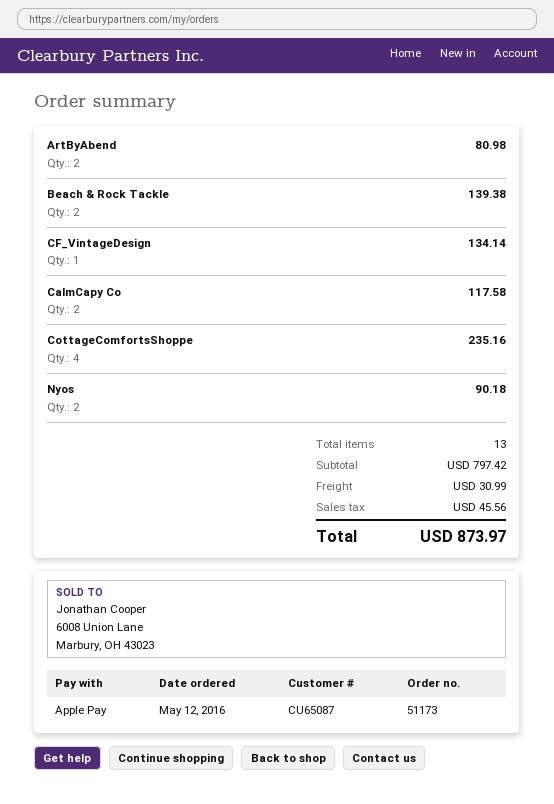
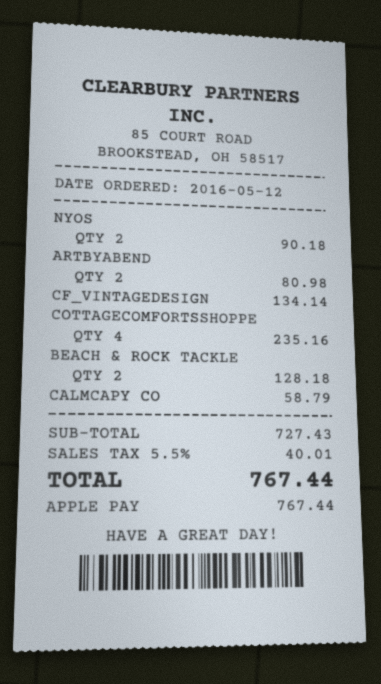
Beach & Rock Tackle: 2 for 139.38 -> 2 for 128.18
CalmCapy Co: 2 for 117.58 -> 1 for 58.79
subtotal: 797.42 -> 727.43
shipping: 30.99 -> none
tax: 45.56 -> 40.01
total: 873.97 -> 767.44

